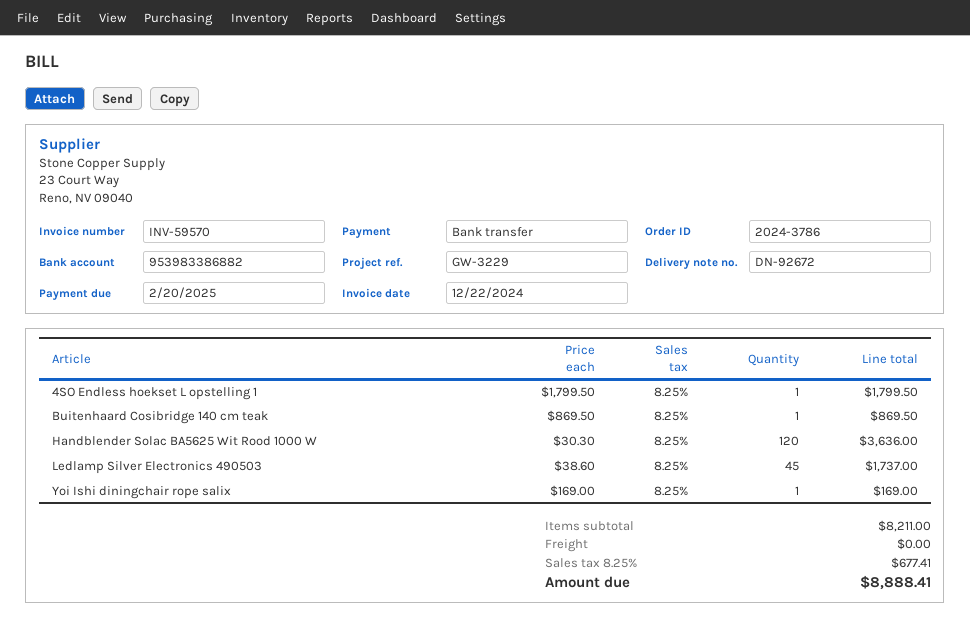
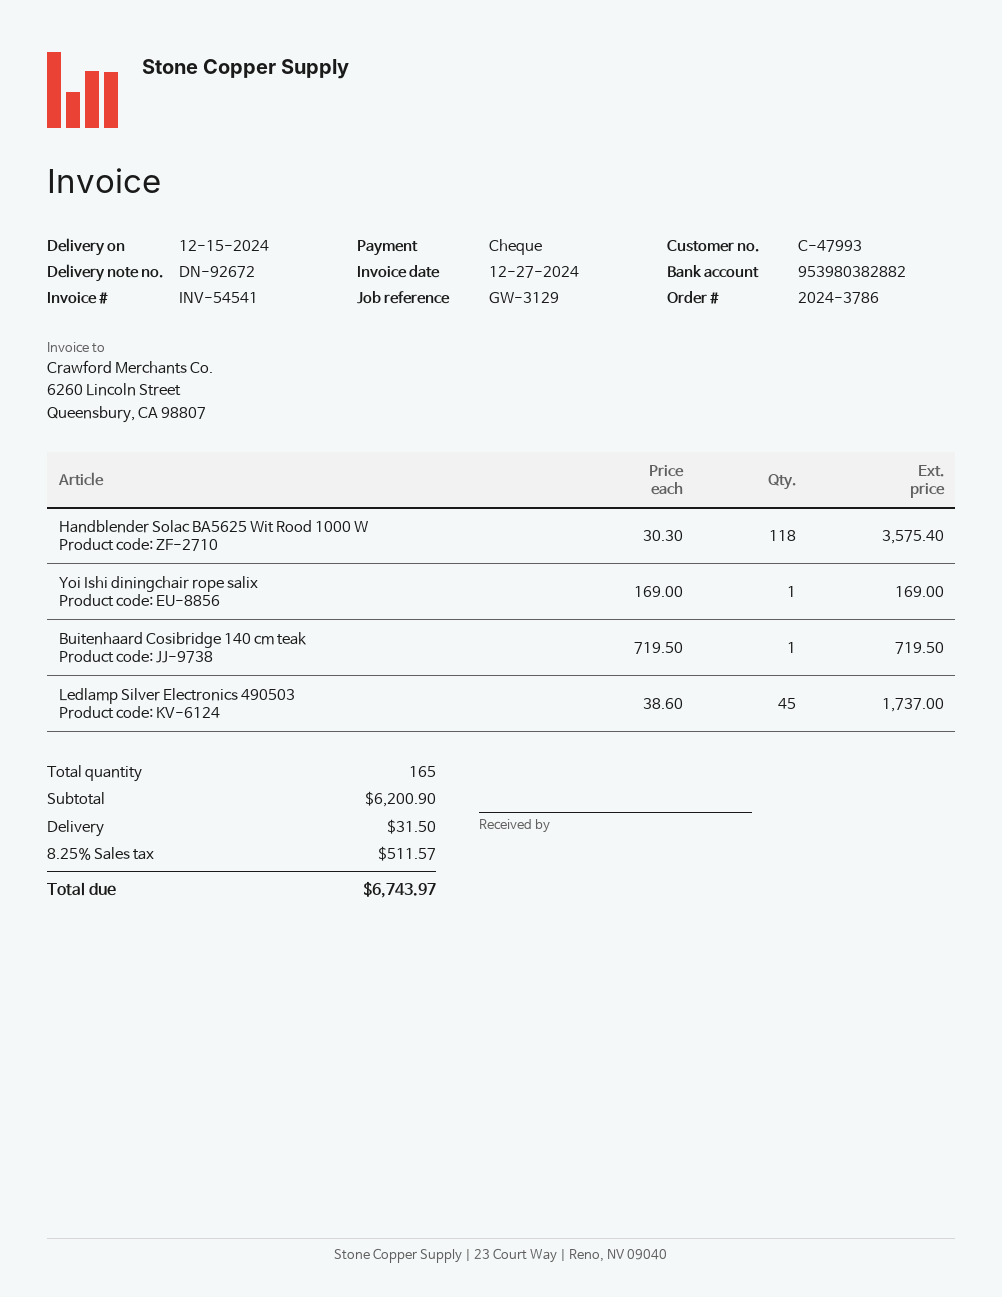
invoice number: INV-59570 -> INV-54541
invoice date: 2024-12-22 -> 2024-12-27
reference: GW-3229 -> GW-3129
payment method: bank transfer -> cheque
bank account: 953983386882 -> 953980382882
4SO Endless hoekset L opstelling 1: 1 x 1799.50 = 1799.50 -> none
Buitenhaard Cosibridge 140 cm teak: 1 x 869.50 = 869.50 -> 1 x 719.50 = 719.50
Handblender Solac BA5625 Wit Rood 1000 W: 120 x 30.30 = 3636.00 -> 118 x 30.30 = 3575.40
subtotal: 8211.00 -> 6200.90
shipping: 0.00 -> 31.50
tax: 8.25% = 677.41 -> 8.25% = 511.57
total: 8888.41 -> 6743.97

